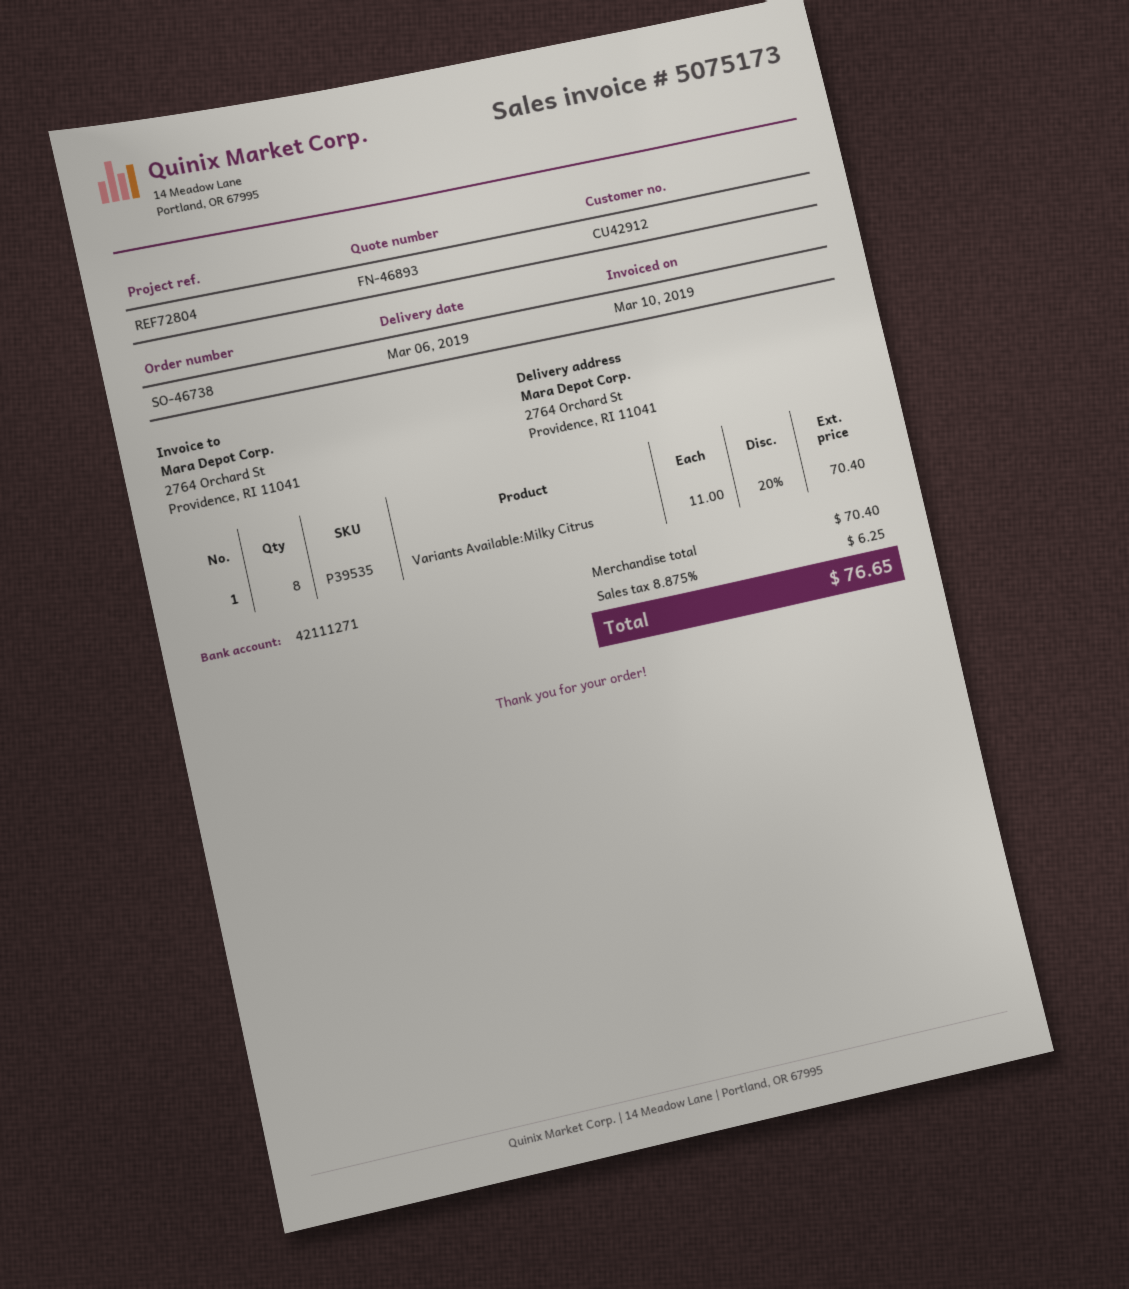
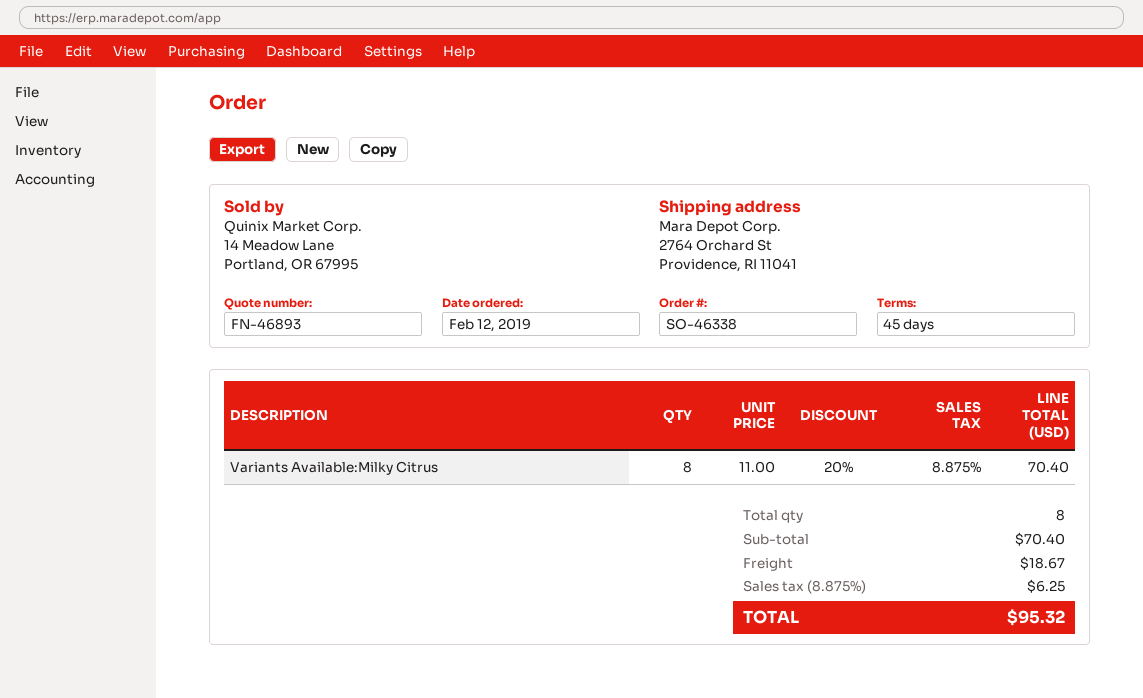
order number: SO-46738 -> SO-46338
shipping: none -> 18.67
total: 76.65 -> 95.32

